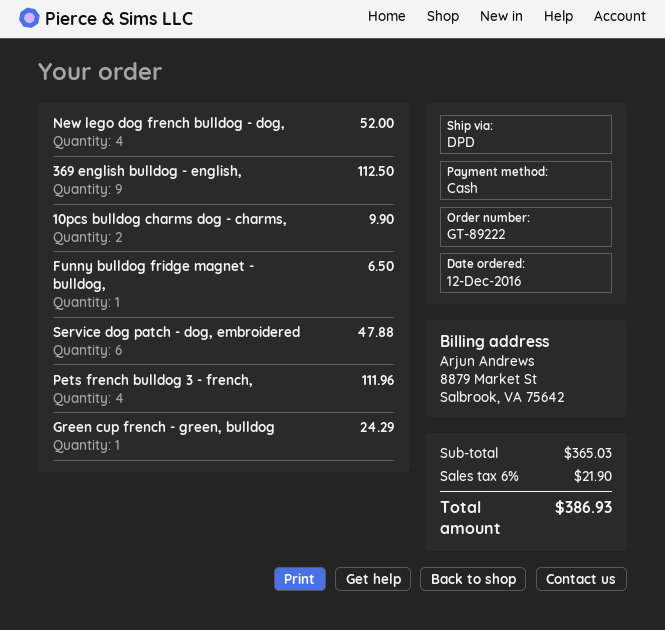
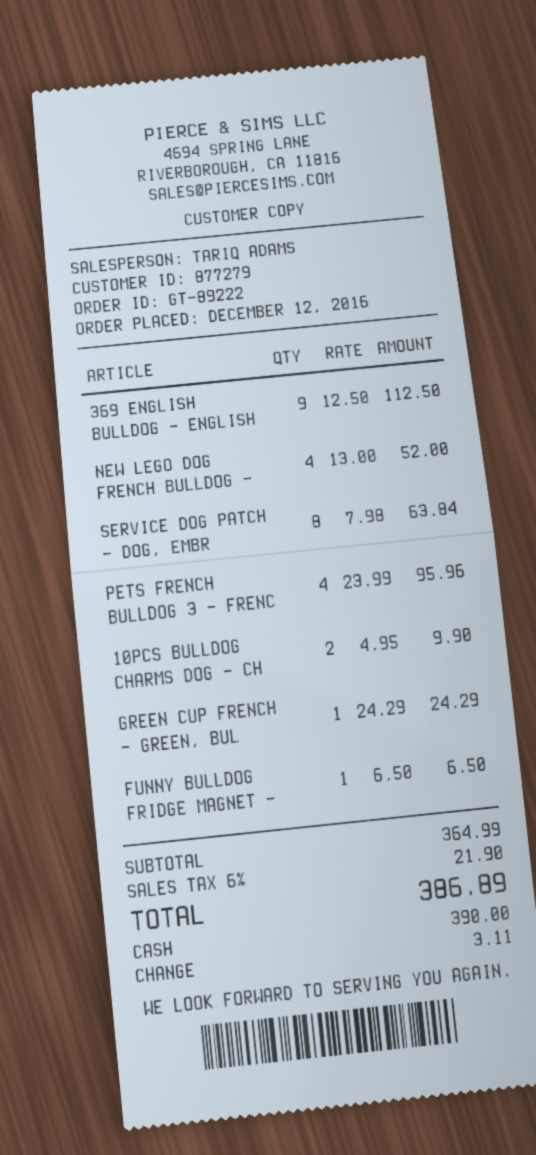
Service dog patch - dog, embroidered: 6 for 47.88 -> 8 for 63.84
Pets french bulldog 3 - french,: 4 for 111.96 -> 4 for 95.96
subtotal: 365.03 -> 364.99
total: 386.93 -> 386.89

